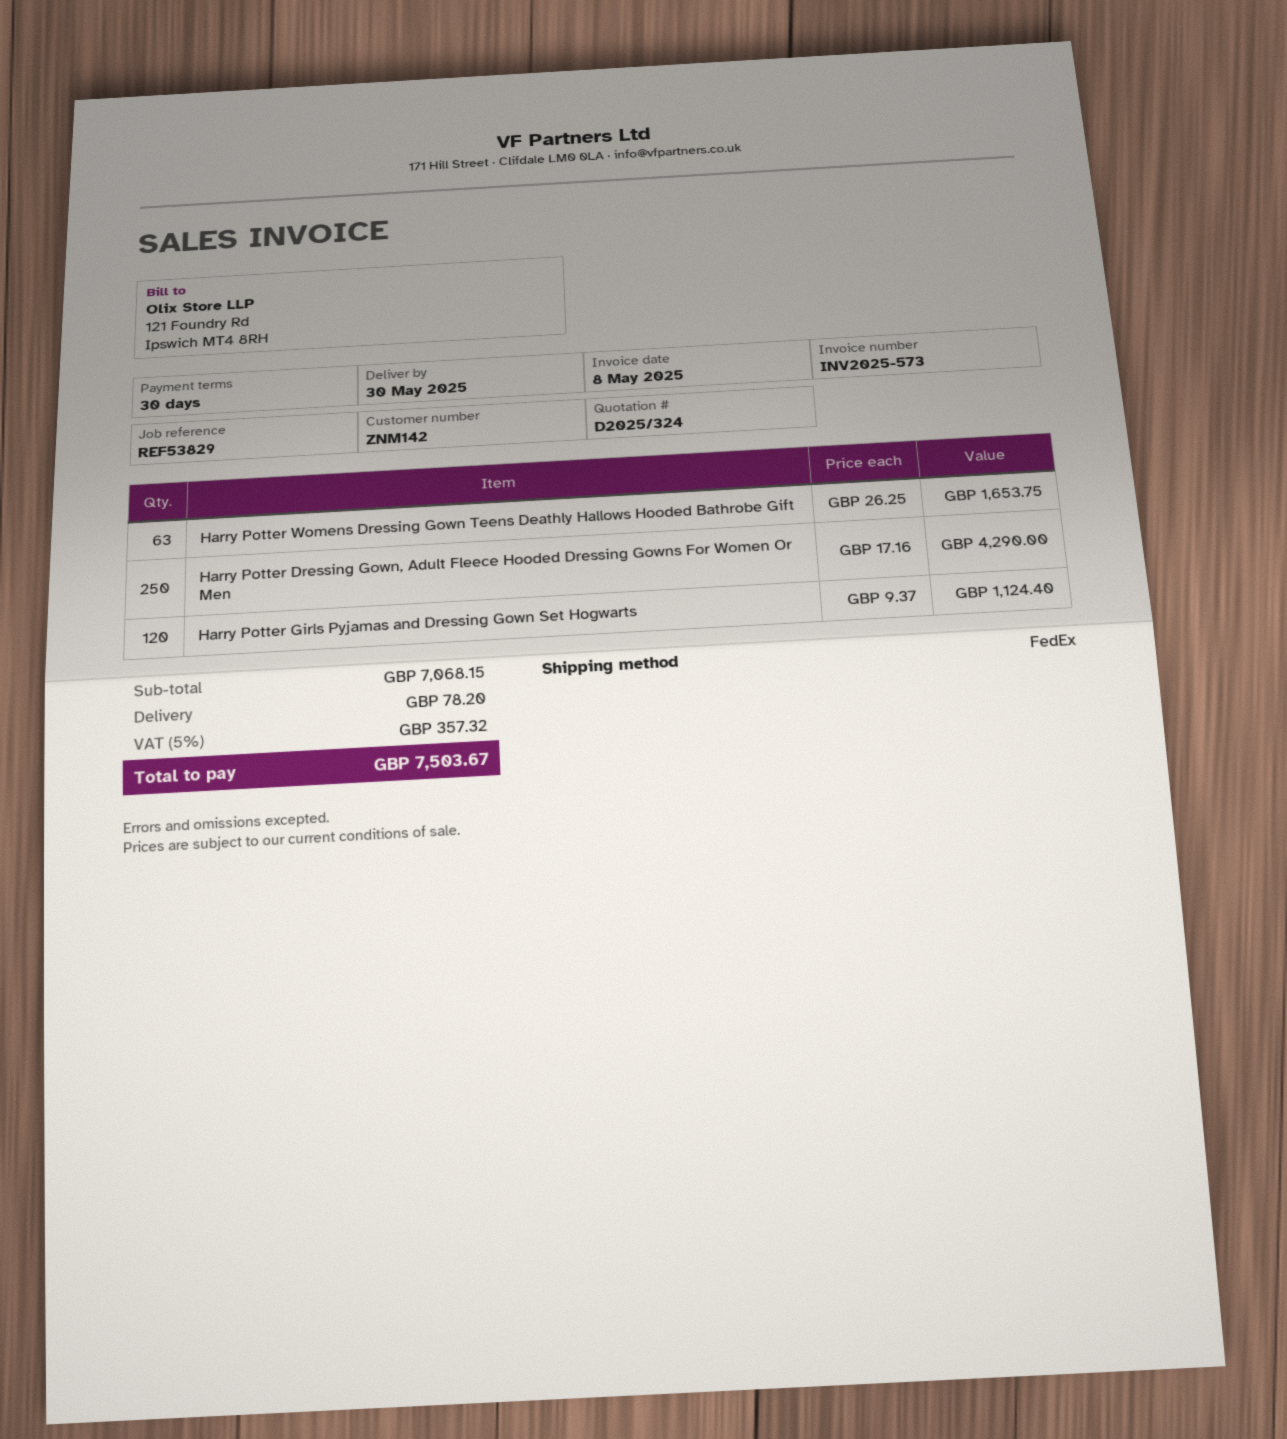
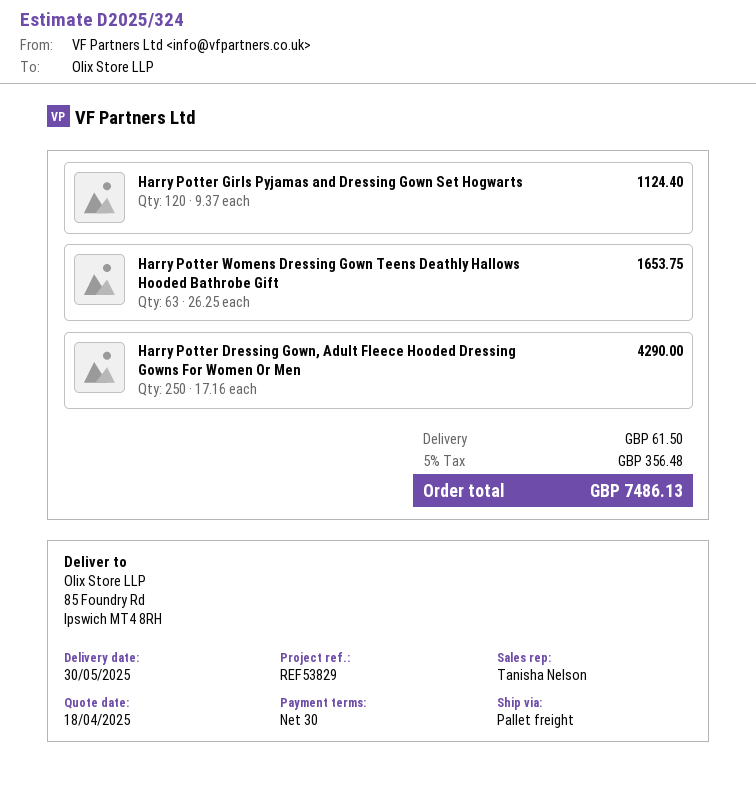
shipping method: FedEx -> pallet freight
shipping: 78.20 -> 61.50
tax: 5% = 357.32 -> 5% = 356.48
total: 7503.67 -> 7486.13

